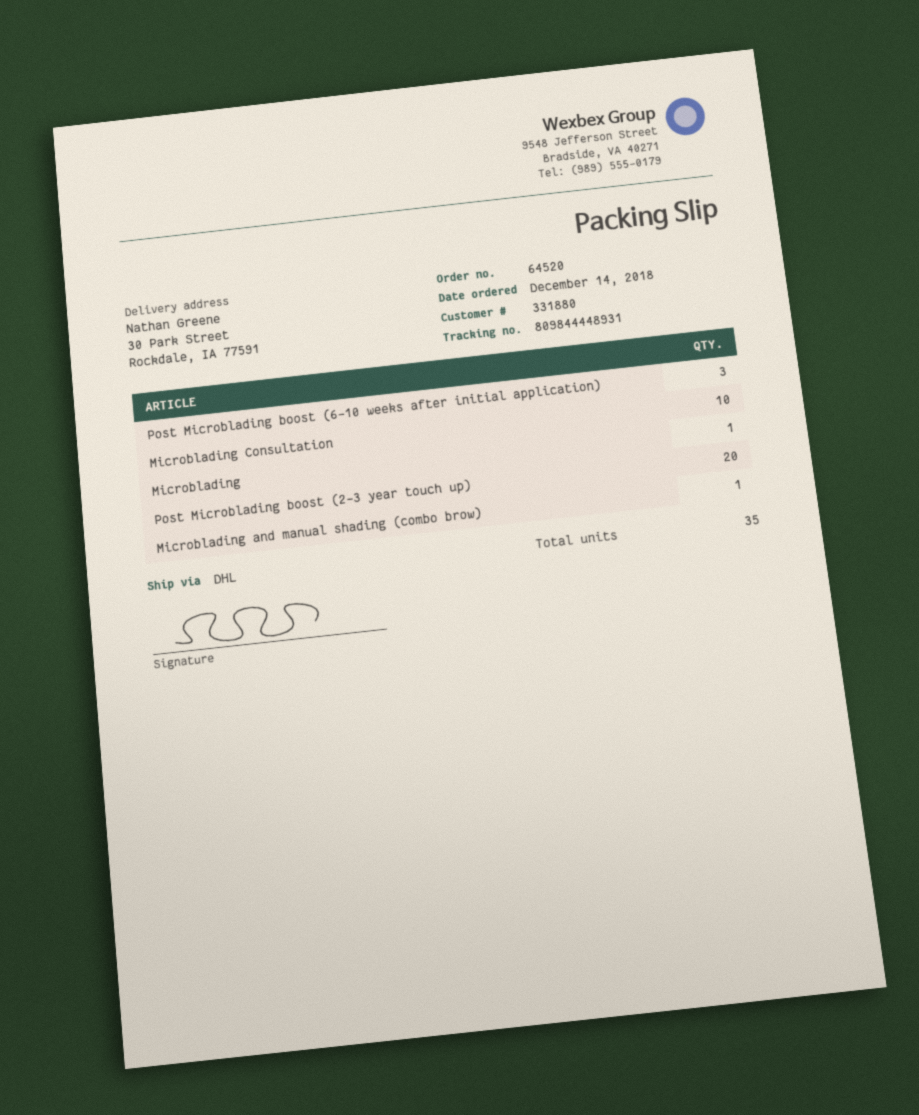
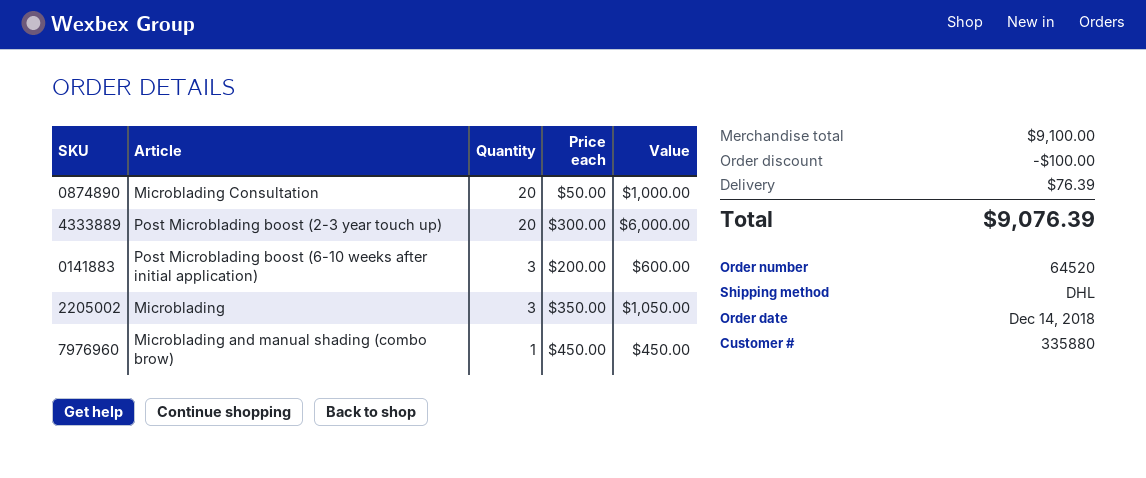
customer number: 331880 -> 335880
Microblading Consultation: 10 -> 20
Microblading: 1 -> 3

